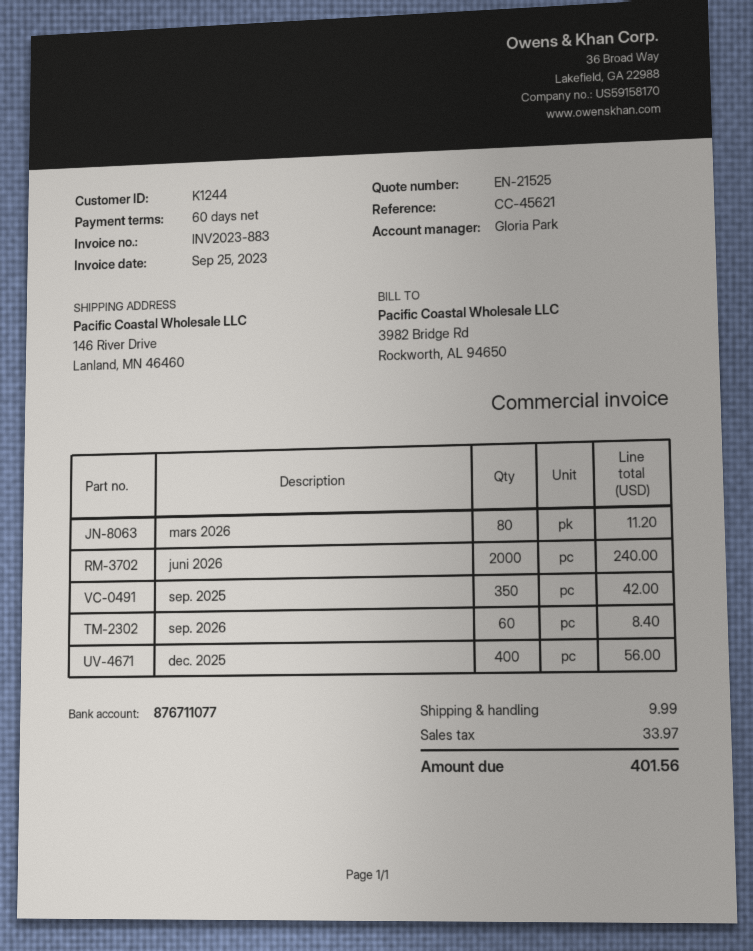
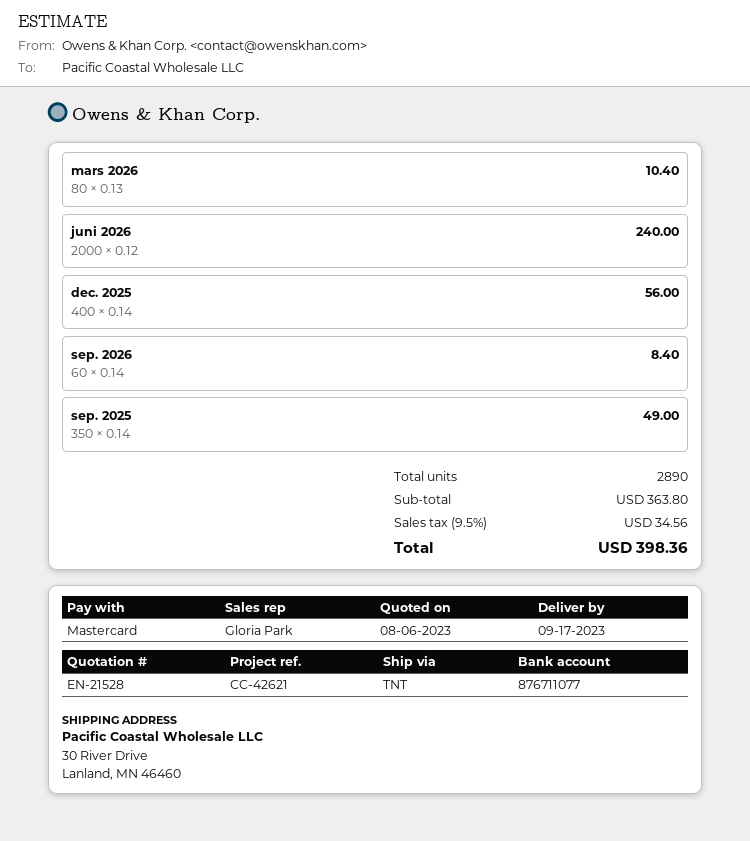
quote number: EN-21525 -> EN-21528
reference: CC-45621 -> CC-42621
ship to: 146 River Drive, Lanland, MN 46460 -> 30 River Drive, Lanland, MN 46460
mars 2026: 80 for 11.20 -> 80 for 10.40
sep. 2025: 350 for 42.00 -> 350 for 49.00
shipping: 9.99 -> none
tax: 33.97 -> 34.56
total: 401.56 -> 398.36

